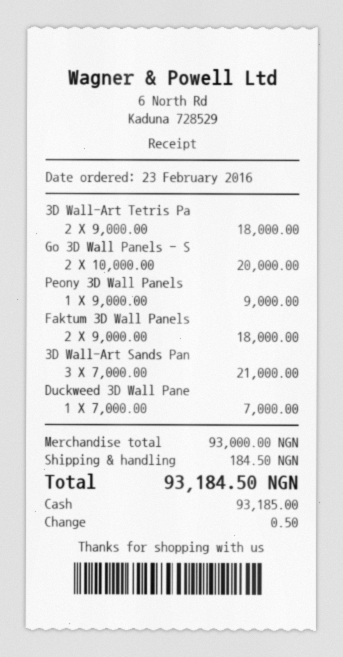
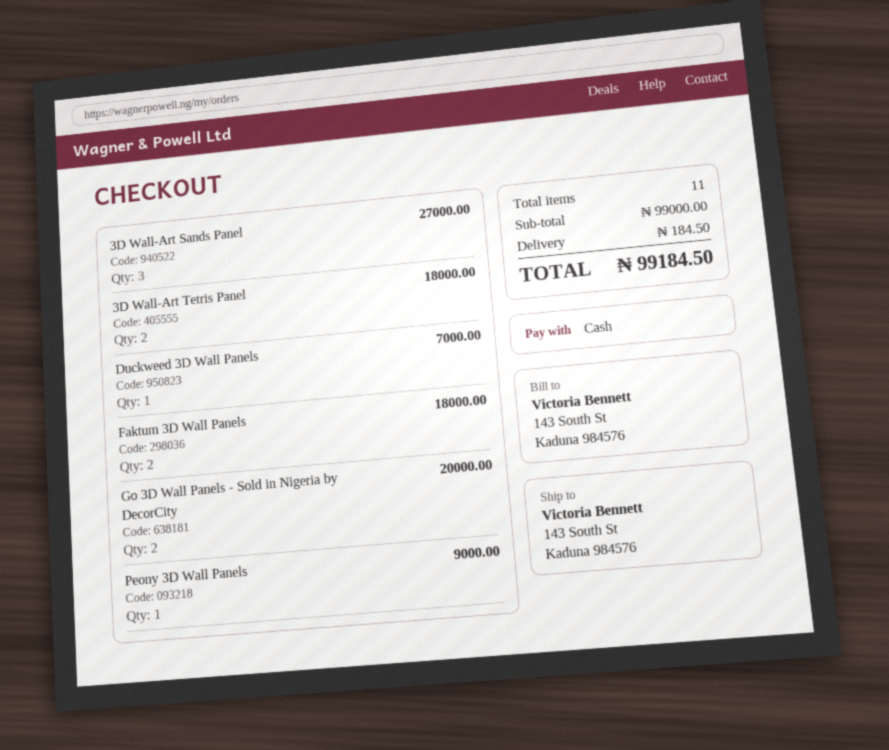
3D Wall-Art Sands Pan: 3 for 21000.00 -> 3 for 27000.00
subtotal: 93000.00 -> 99000.00
total: 93184.50 -> 99184.50

